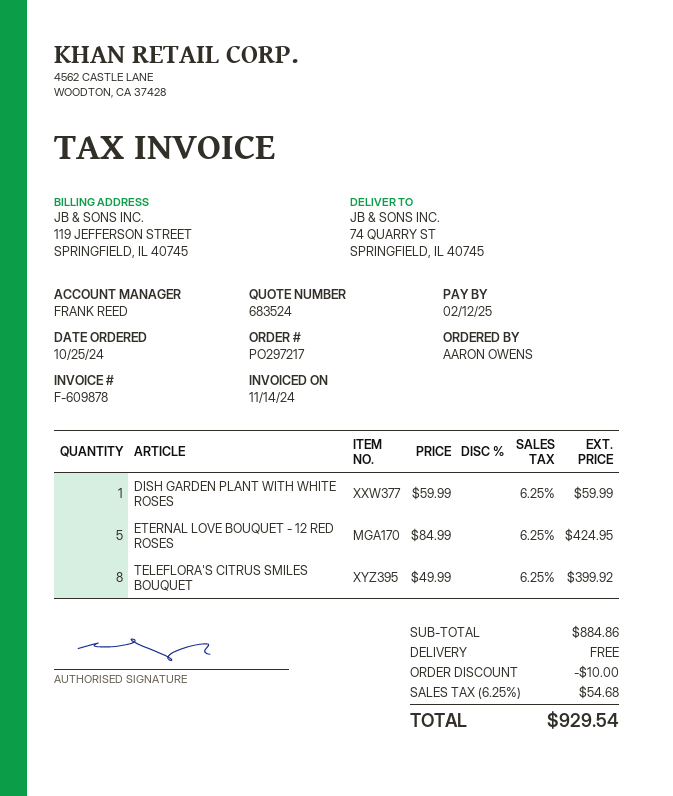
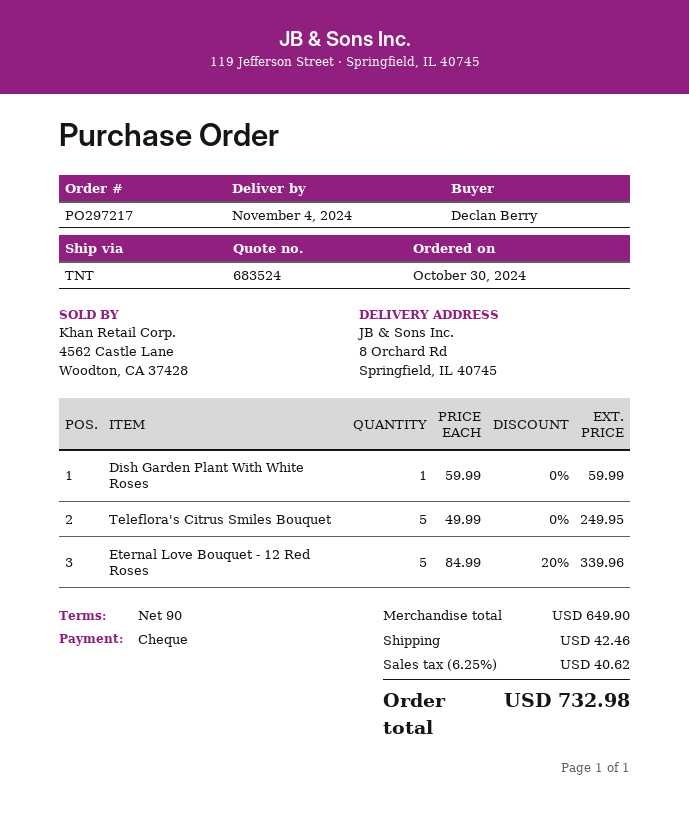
order date: 2024-10-25 -> 2024-10-30
ordered by: AARON OWENS -> Declan Berry
ship to: 74 QUARRY ST, SPRINGFIELD, IL 40745 -> 8 Orchard Rd, Springfield, IL 40745
ETERNAL LOVE BOUQUET - 12 RED ROSES: 5 x 84.99 = 424.95 -> 5 x 84.99 - 20% = 339.96
TELEFLORA'S CITRUS SMILES BOUQUET: 8 x 49.99 = 399.92 -> 5 x 49.99 = 249.95
subtotal: 884.86 -> 649.90
discount: 10.00 -> none
shipping: 0.00 -> 42.46
tax: 6.25% = 54.68 -> 6.25% = 40.62
total: 929.54 -> 732.98

